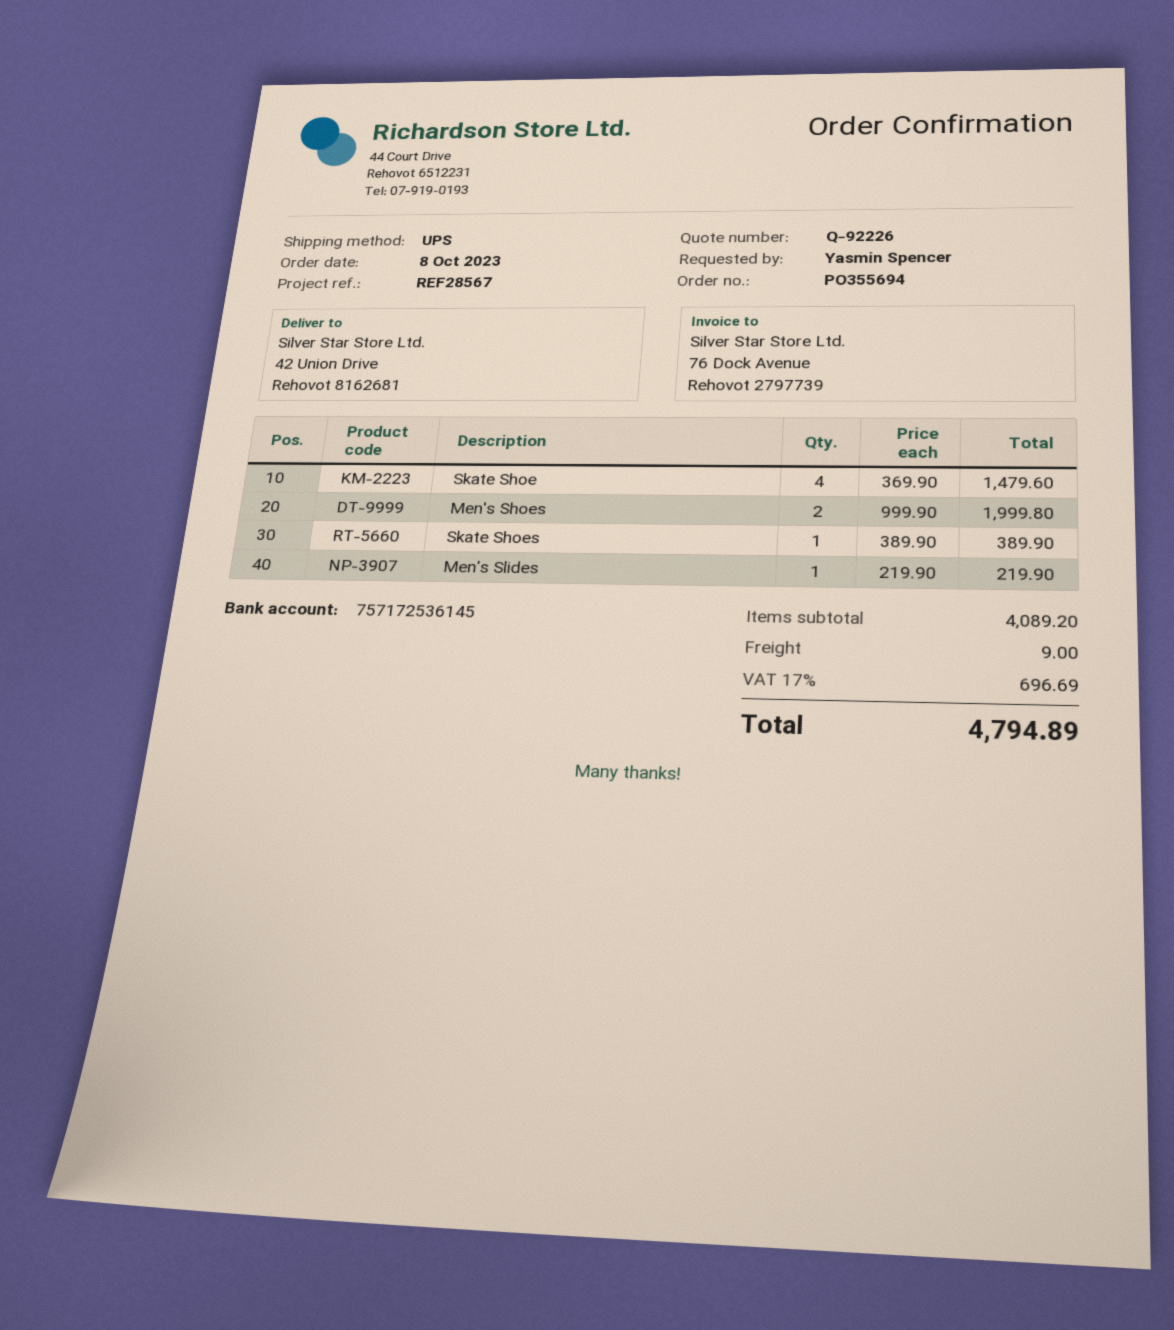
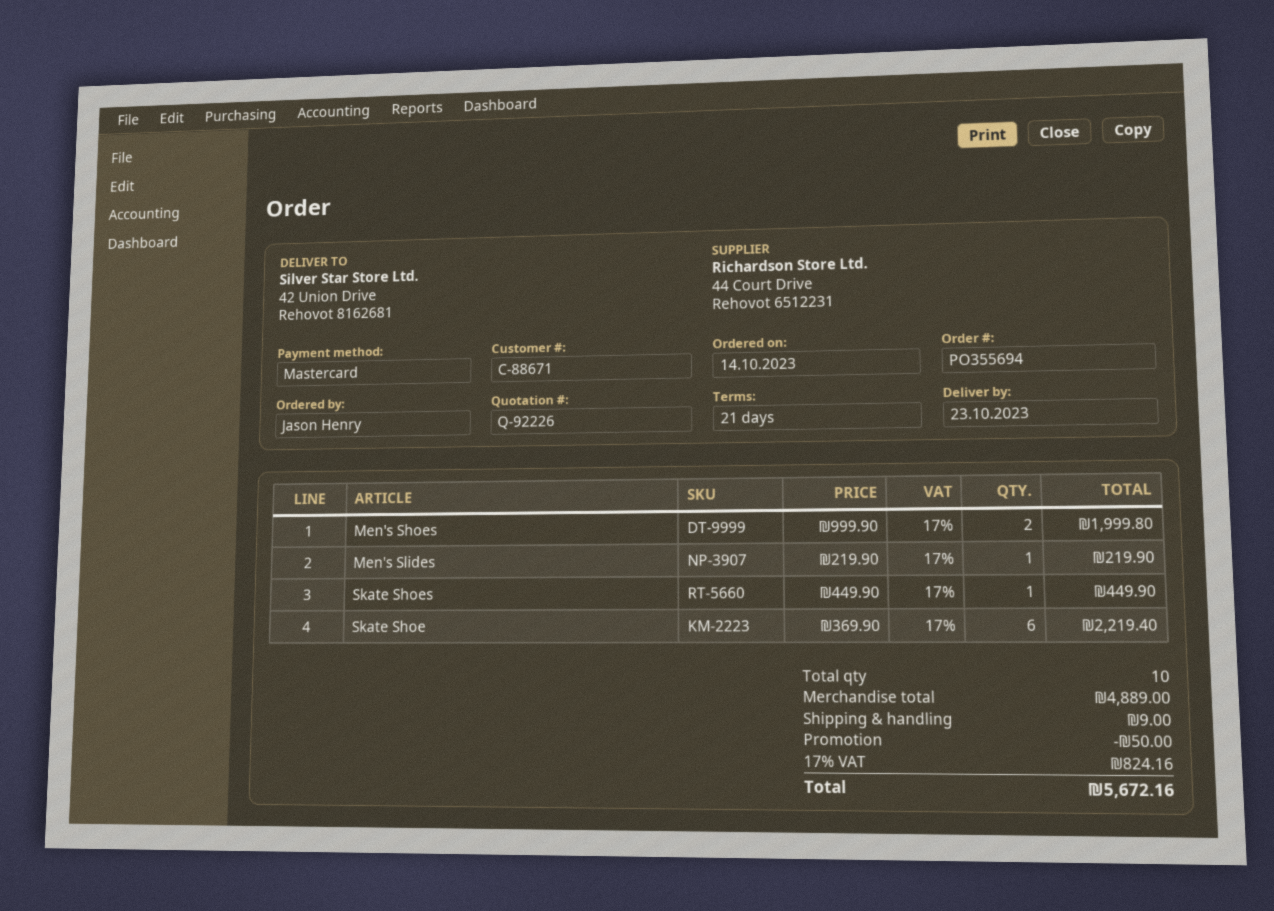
order date: 2023-10-08 -> 2023-10-14
ordered by: Yasmin Spencer -> Jason Henry
Skate Shoe: 4 x 369.90 = 1479.60 -> 6 x 369.90 = 2219.40
Skate Shoes: 1 x 389.90 = 389.90 -> 1 x 449.90 = 449.90
subtotal: 4089.20 -> 4889.00
discount: none -> 50.00
tax: 17% = 696.69 -> 17% = 824.16
total: 4794.89 -> 5672.16

